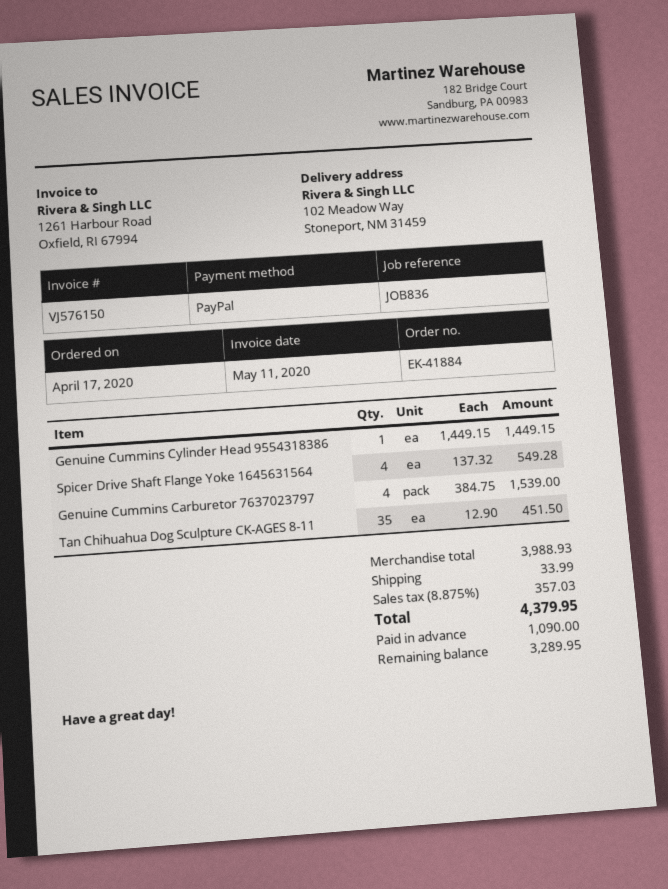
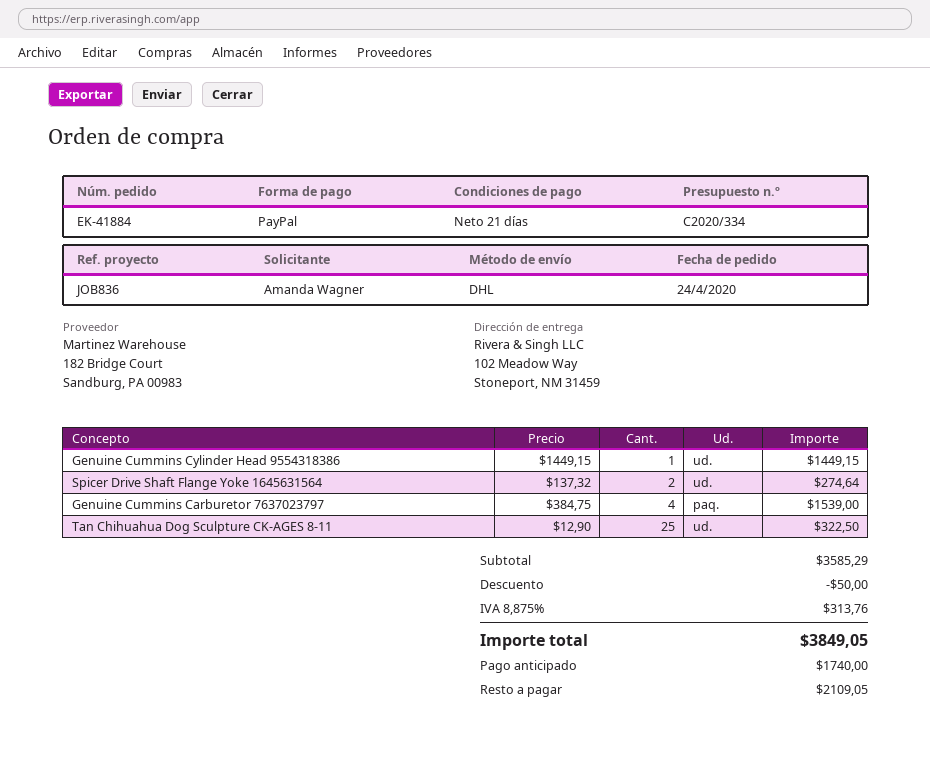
order date: 2020-04-17 -> 2020-04-24
Spicer Drive Shaft Flange Yoke 1645631564: 4 x 137.32 = 549.28 -> 2 x 137.32 = 274.64
Tan Chihuahua Dog Sculpture CK-AGES 8-11: 35 x 12.90 = 451.50 -> 25 x 12.90 = 322.50
subtotal: 3988.93 -> 3585.29
discount: none -> 50.00
shipping: 33.99 -> none
tax: 8.875% = 357.03 -> 8.875% = 313.76
total: 4379.95 -> 3849.05
deposit: 1090.00 -> 1740.00
balance: 3289.95 -> 2109.05

